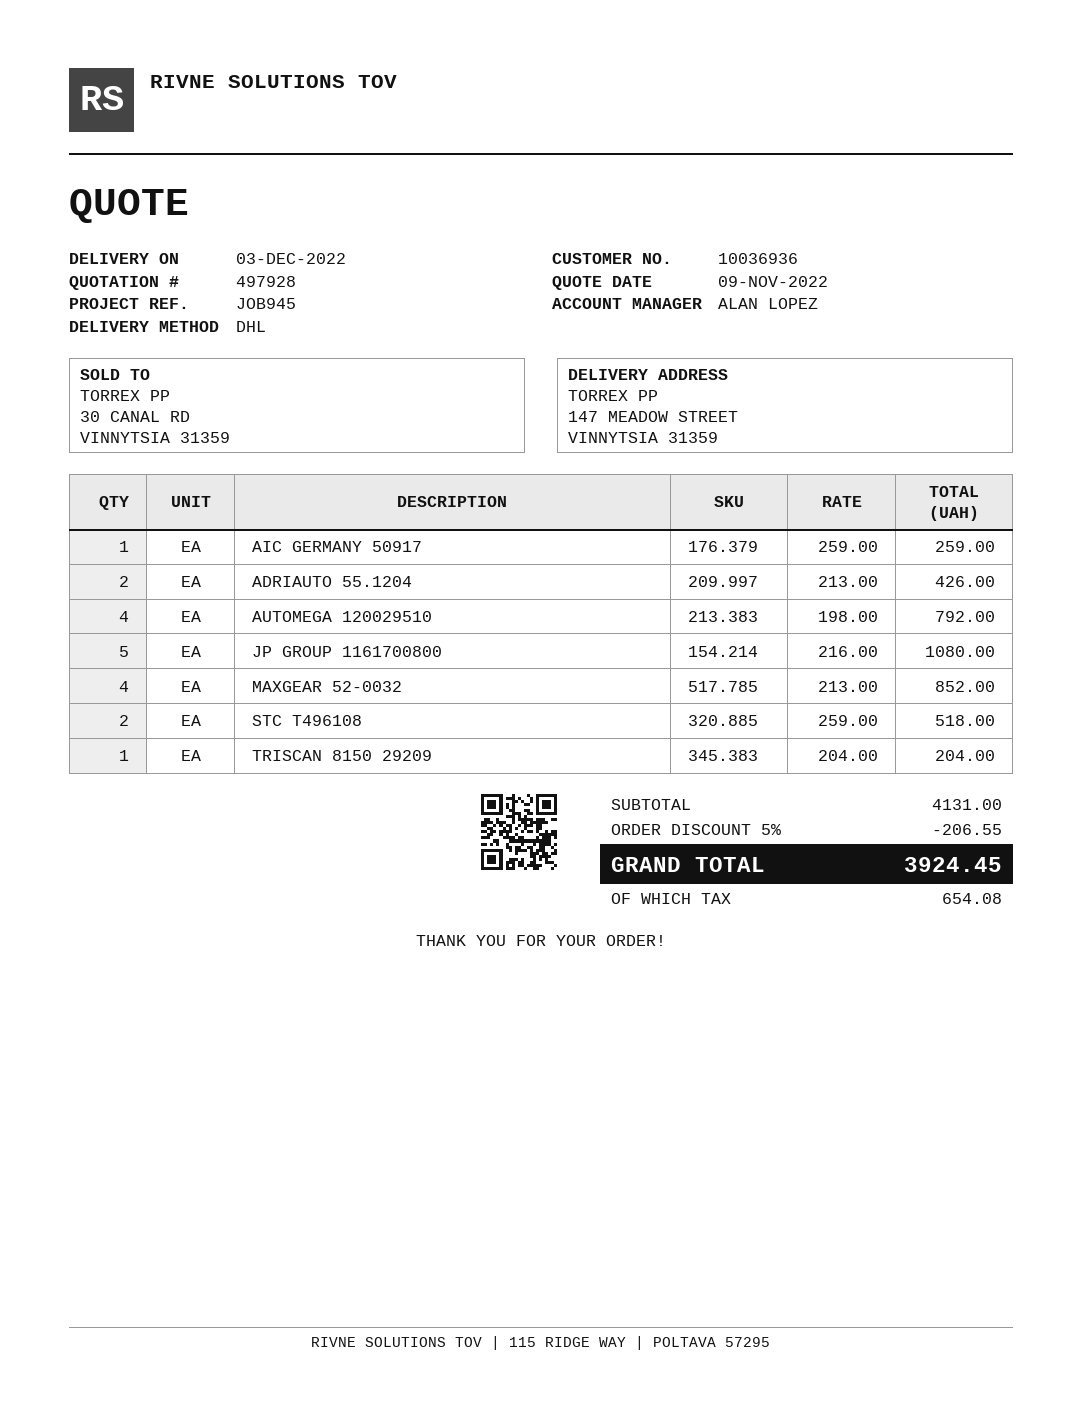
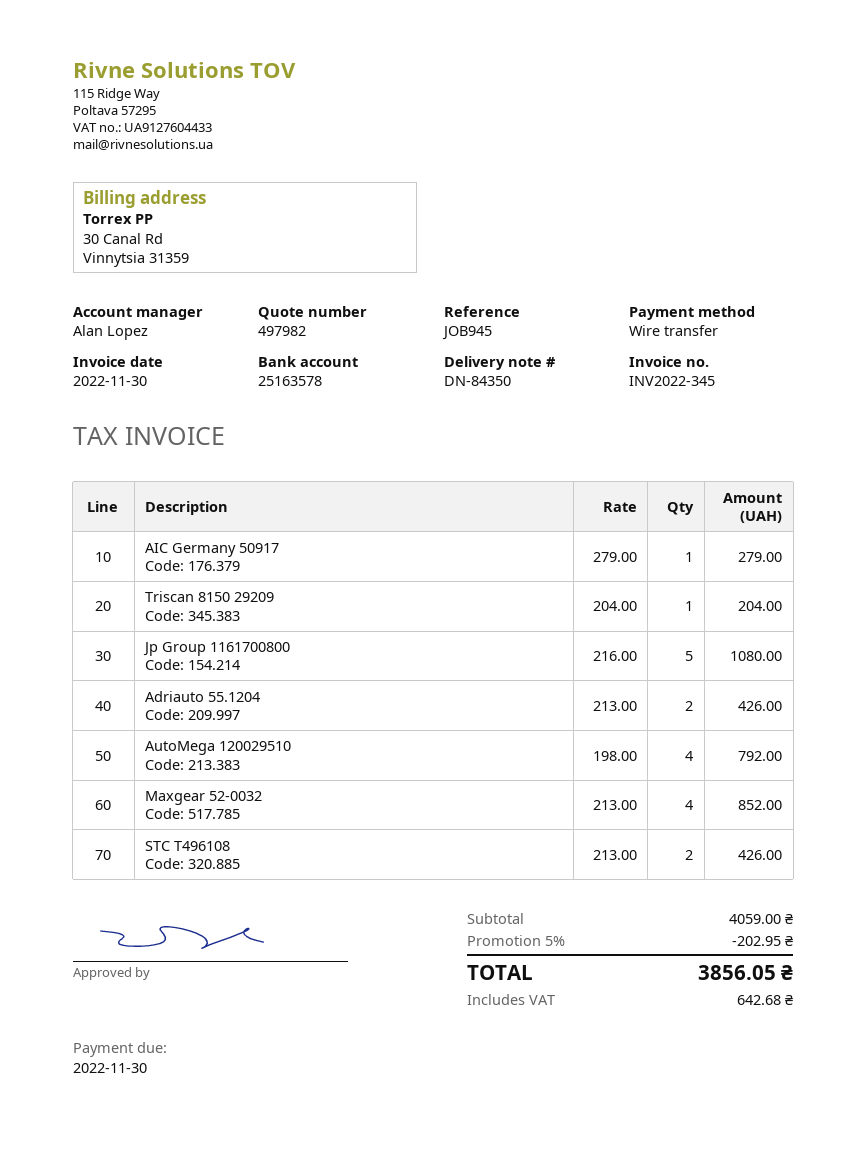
quote number: 497928 -> 497982
AIC GERMANY 50917: 1 x 259.00 = 259.00 -> 1 x 279.00 = 279.00
STC T496108: 2 x 259.00 = 518.00 -> 2 x 213.00 = 426.00
subtotal: 4131.00 -> 4059.00
discount: 5% = 206.55 -> 5% = 202.95
tax: 654.08 -> 642.68
total: 3924.45 -> 3856.05

